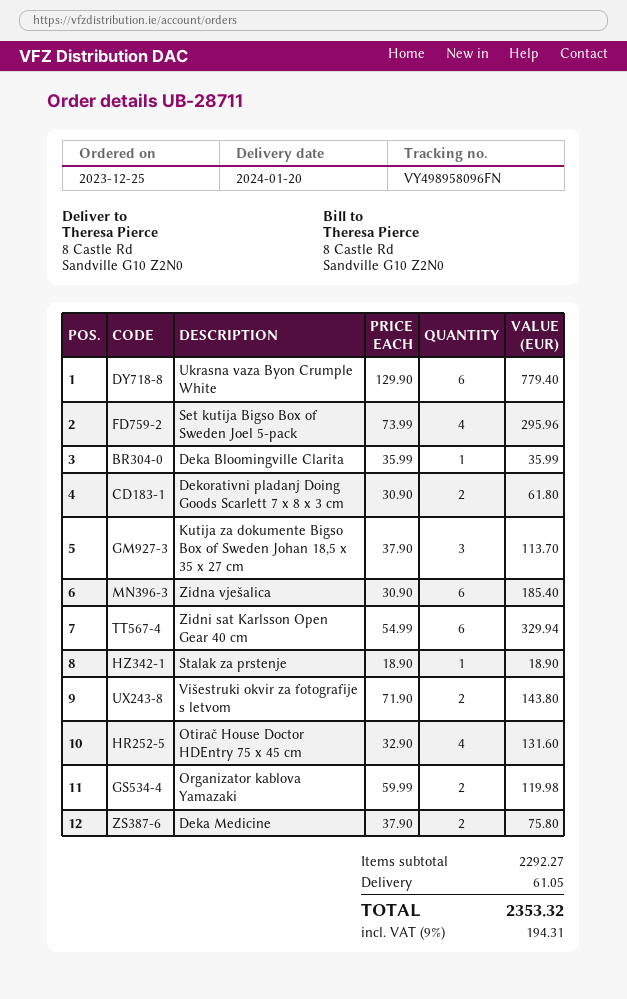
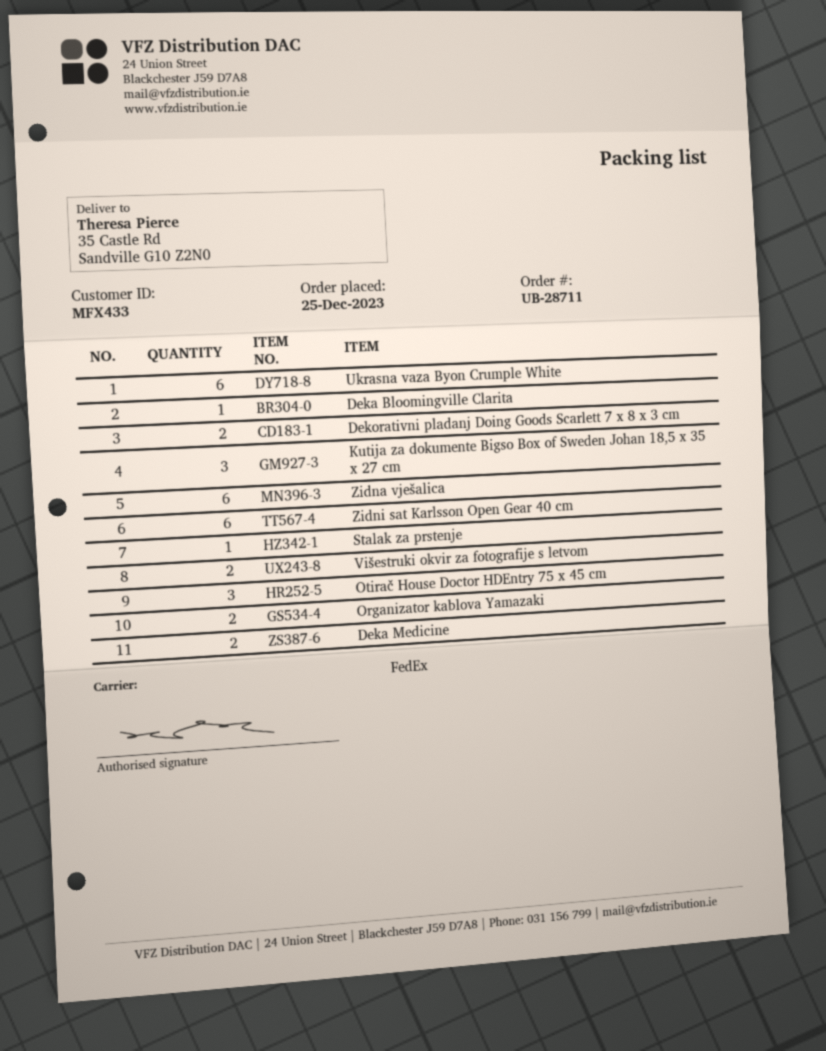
ship to: 8 Castle Rd, Sandville G10 Z2N0 -> 35 Castle Rd, Sandville G10 Z2N0
Set kutija Bigso Box of Sweden Joel 5-pack: 4 -> none
Otirač House Doctor HDEntry 75 x 45 cm: 4 -> 3

